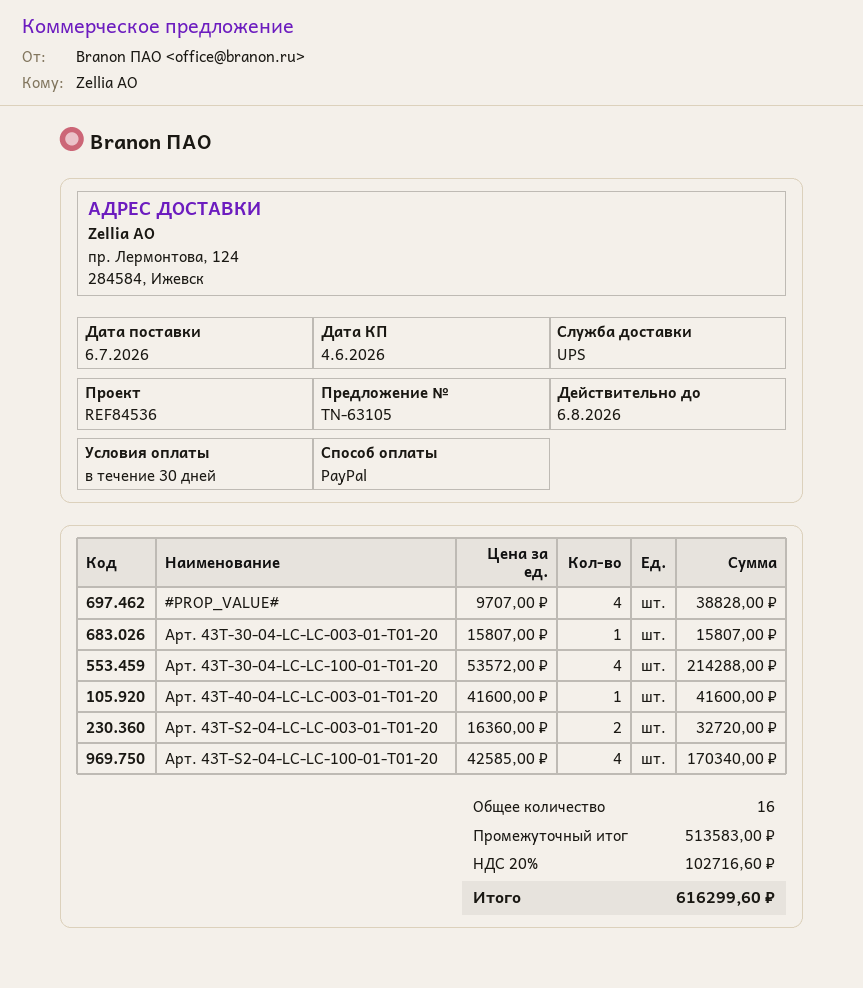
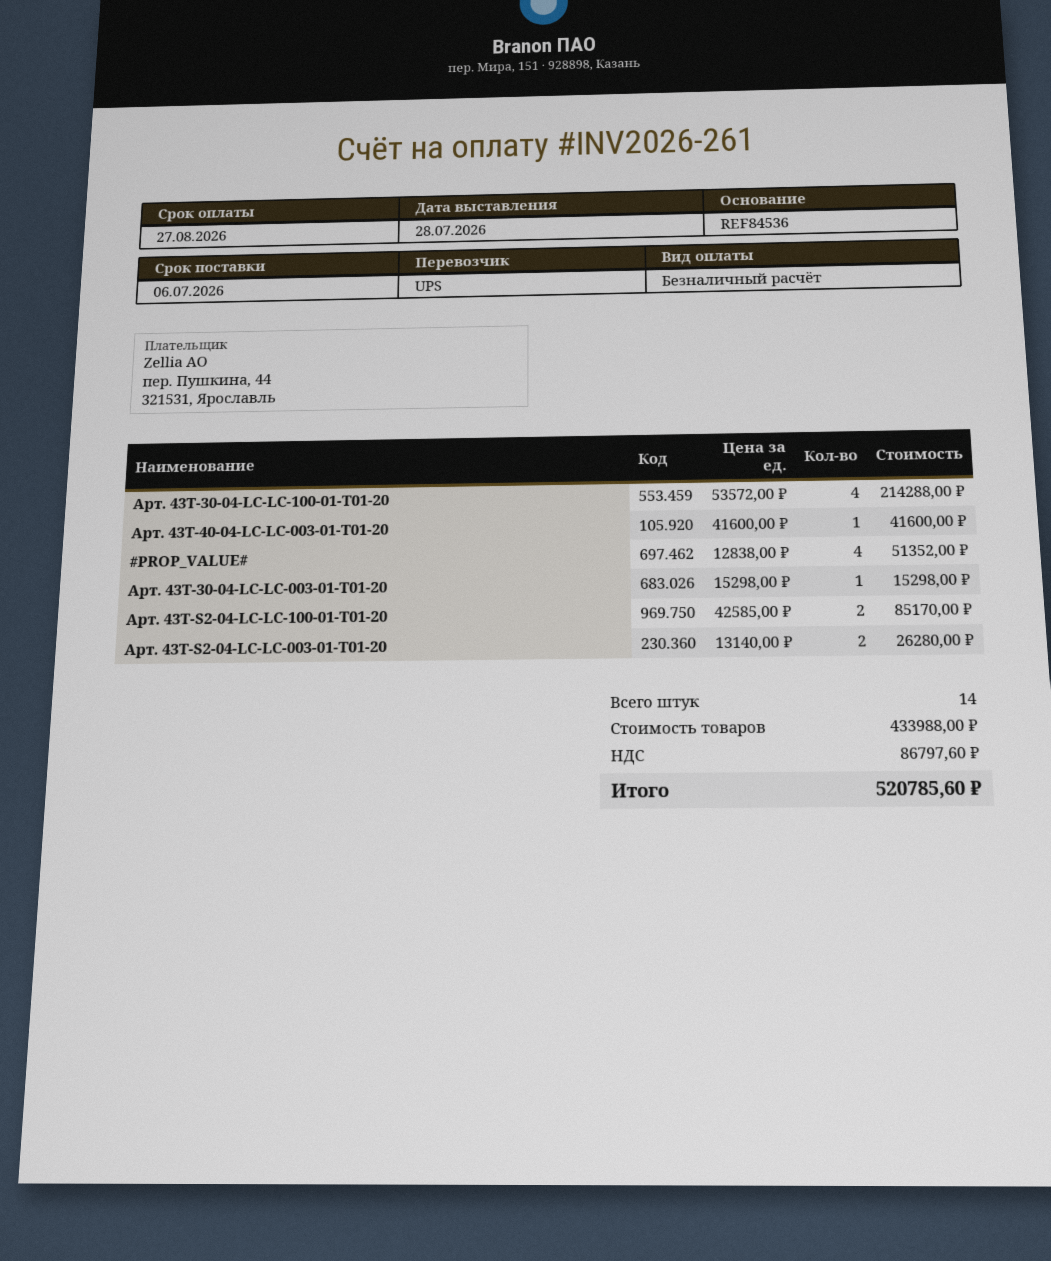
payment method: PayPal -> bank transfer
#PROP_VALUE#: 4 x 9707.00 = 38828.00 -> 4 x 12838.00 = 51352.00
Арт. 43T-30-04-LC-LC-003-01-T01-20: 1 x 15807.00 = 15807.00 -> 1 x 15298.00 = 15298.00
Арт. 43T-S2-04-LC-LC-003-01-T01-20: 2 x 16360.00 = 32720.00 -> 2 x 13140.00 = 26280.00
Арт. 43T-S2-04-LC-LC-100-01-T01-20: 4 x 42585.00 = 170340.00 -> 2 x 42585.00 = 85170.00
total quantity: 16 -> 14
subtotal: 513583.00 -> 433988.00
tax: 102716.60 -> 86797.60
total: 616299.60 -> 520785.60

